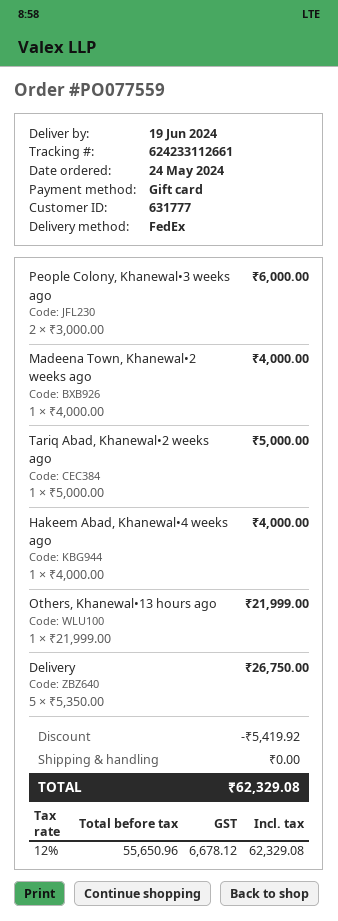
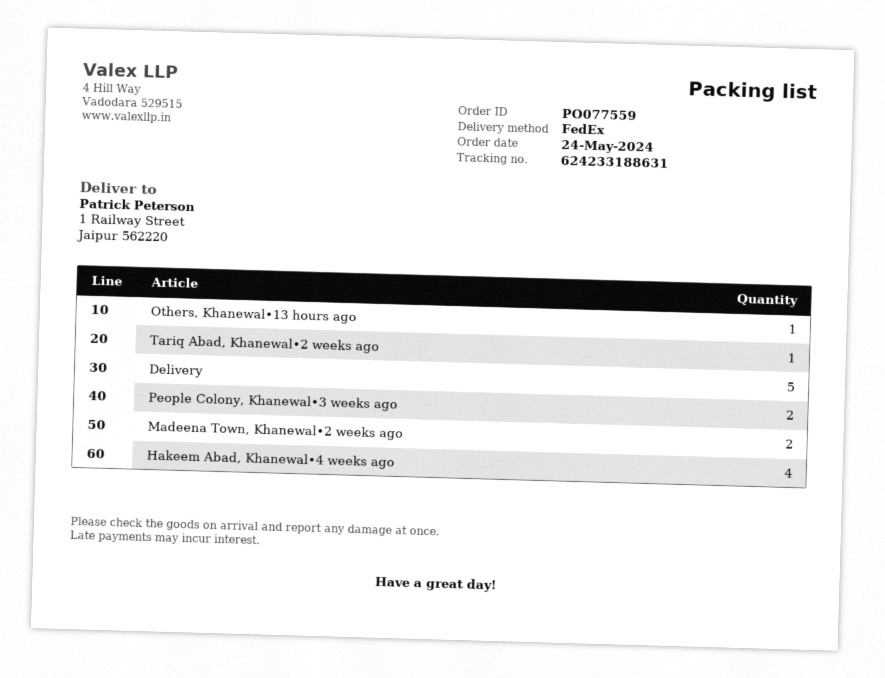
tracking number: 624233112661 -> 624233188631
Madeena Town, Khanewal•2 weeks ago: 1 -> 2
Hakeem Abad, Khanewal•4 weeks ago: 1 -> 4

